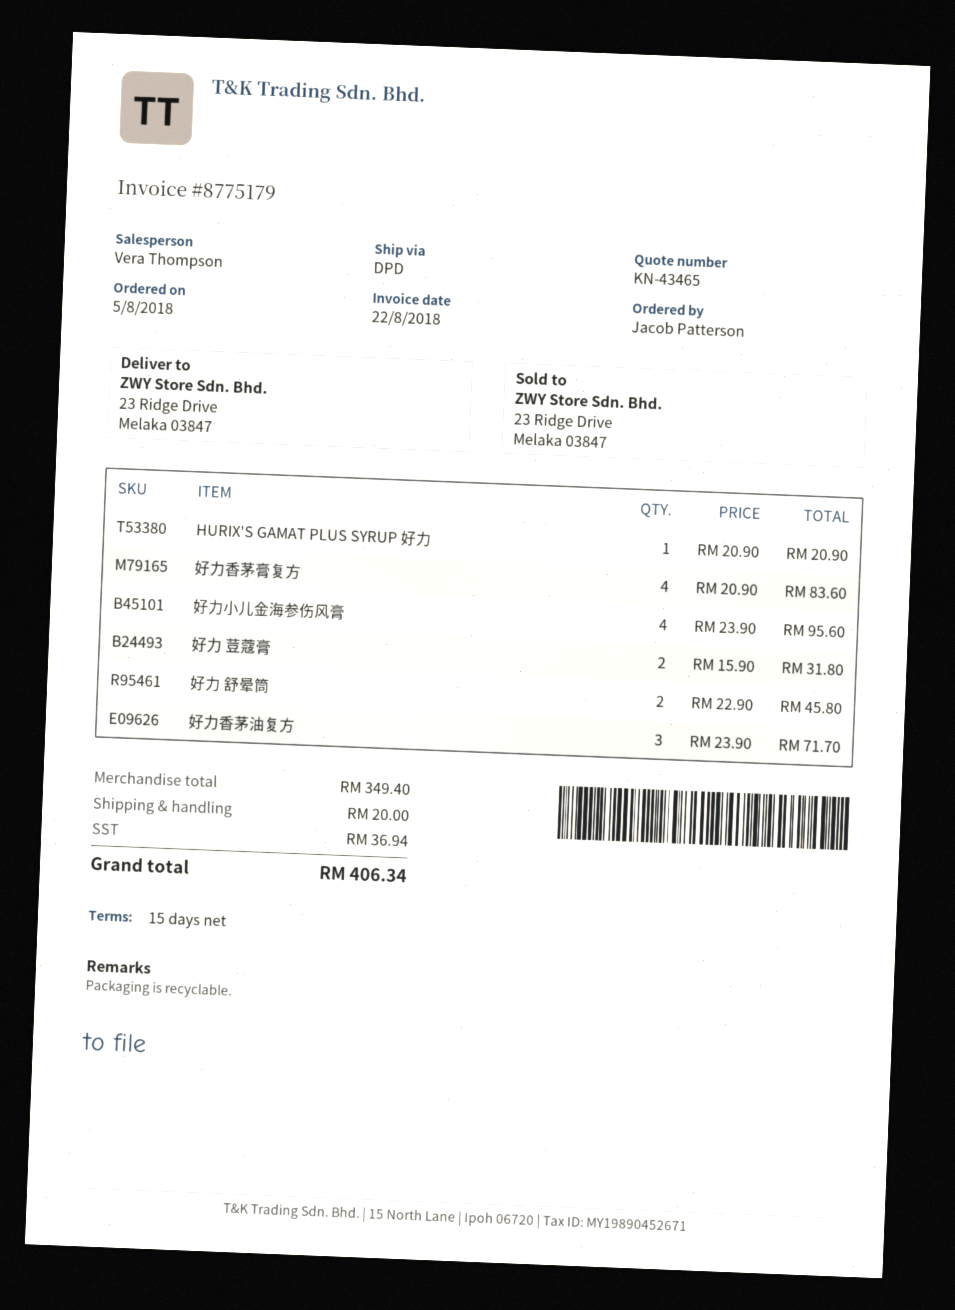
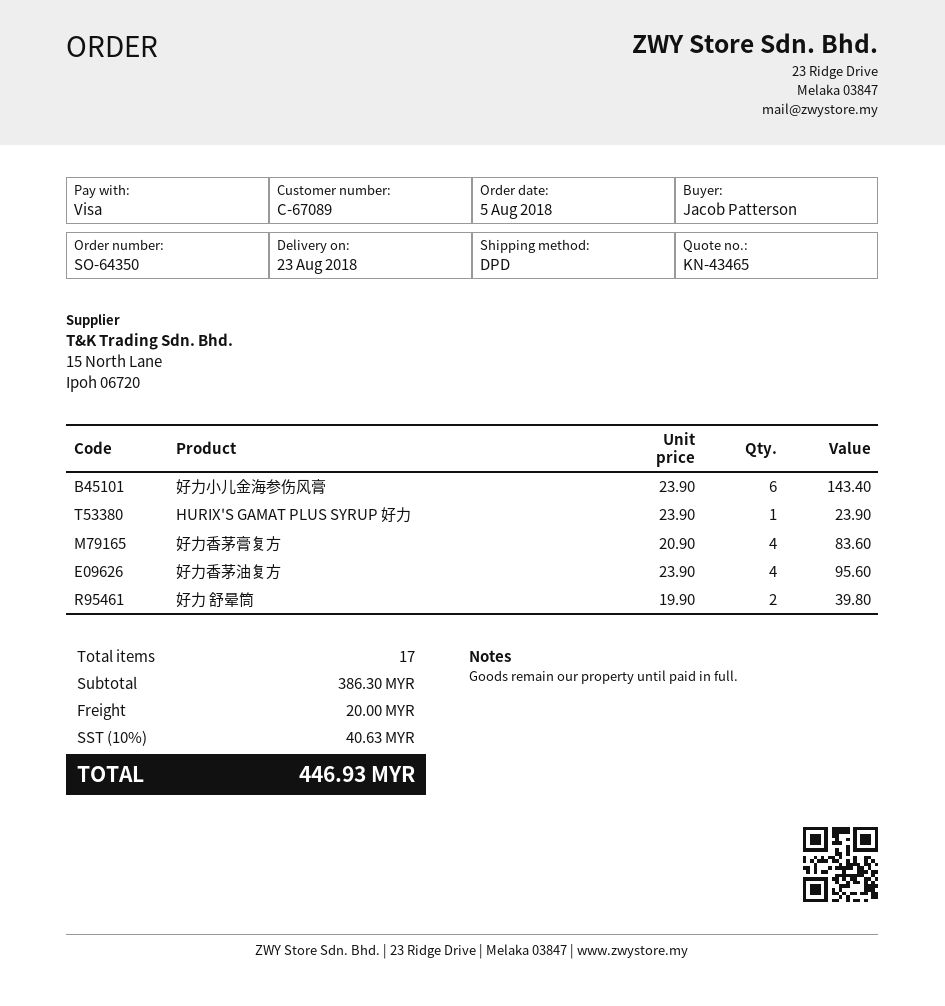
HURIX'S GAMAT PLUS SYRUP 好力: 1 x 20.90 = 20.90 -> 1 x 23.90 = 23.90
好力小儿金海参伤风膏: 4 x 23.90 = 95.60 -> 6 x 23.90 = 143.40
好力 荳蔻膏: 2 x 15.90 = 31.80 -> none
好力 舒晕筒: 2 x 22.90 = 45.80 -> 2 x 19.90 = 39.80
好力香茅油复方: 3 x 23.90 = 71.70 -> 4 x 23.90 = 95.60
subtotal: 349.40 -> 386.30
tax: 36.94 -> 40.63
total: 406.34 -> 446.93

